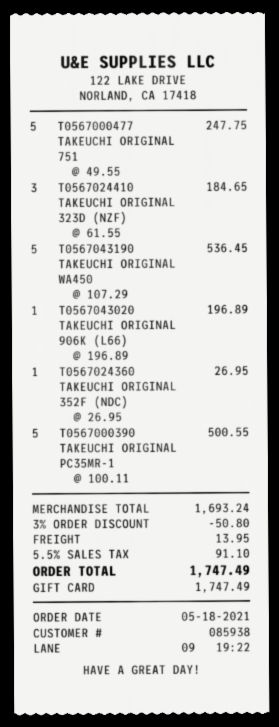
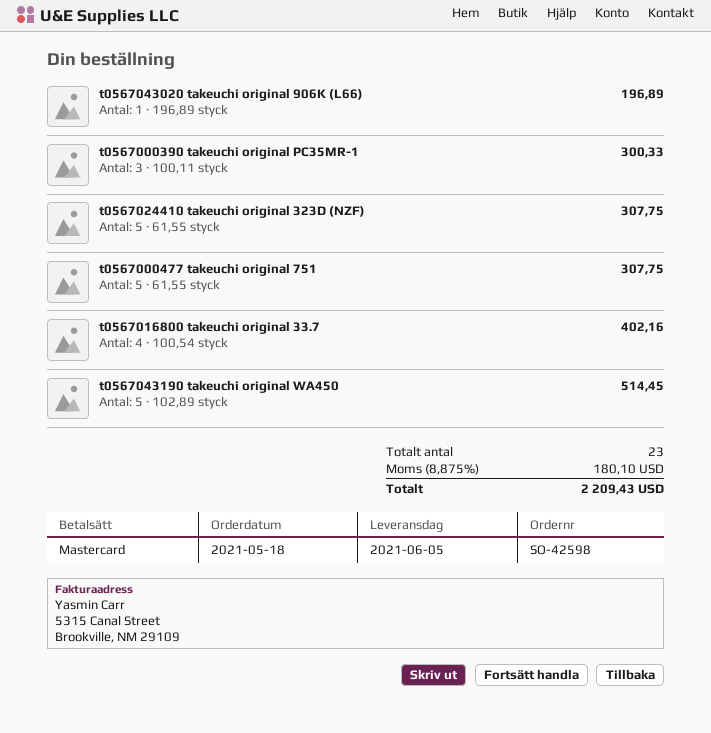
payment method: gift card -> Mastercard
T0567000477 TAKEUCHI ORIGINAL 751: 5 x 49.55 = 247.75 -> 5 x 61.55 = 307.75
T0567024410 TAKEUCHI ORIGINAL 323D (NZF): 3 x 61.55 = 184.65 -> 5 x 61.55 = 307.75
T0567043190 TAKEUCHI ORIGINAL WA450: 5 x 107.29 = 536.45 -> 5 x 102.89 = 514.45
T0567024360 TAKEUCHI ORIGINAL 352F (NDC): 1 x 26.95 = 26.95 -> none
T0567000390 TAKEUCHI ORIGINAL PC35MR-1: 5 x 100.11 = 500.55 -> 3 x 100.11 = 300.33
t0567016800 takeuchi original 33.7: none -> 4 x 100.54 = 402.16
discount: 3% = 50.80 -> none
shipping: 13.95 -> none
tax: 5.5% = 91.10 -> 8.875% = 180.10
total: 1747.49 -> 2209.43

